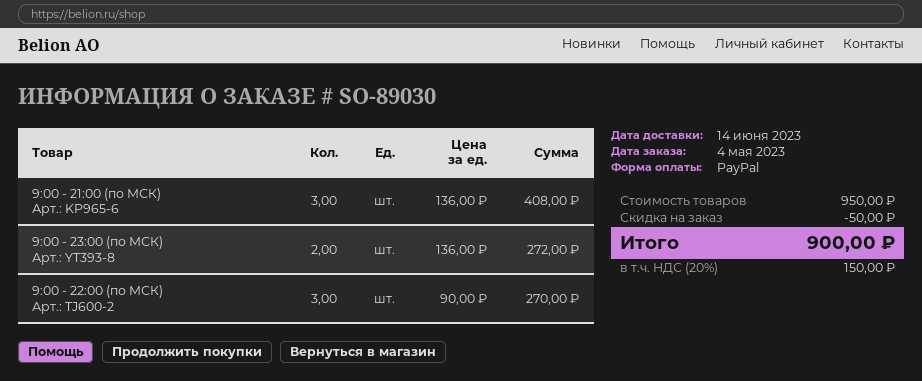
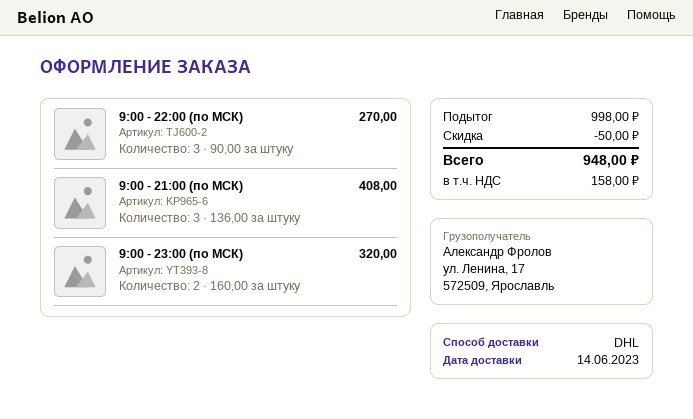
9:00 - 23:00 (по МСК): 2 x 136.00 = 272.00 -> 2 x 160.00 = 320.00
subtotal: 950.00 -> 998.00
tax: 150.00 -> 158.00
total: 900.00 -> 948.00

